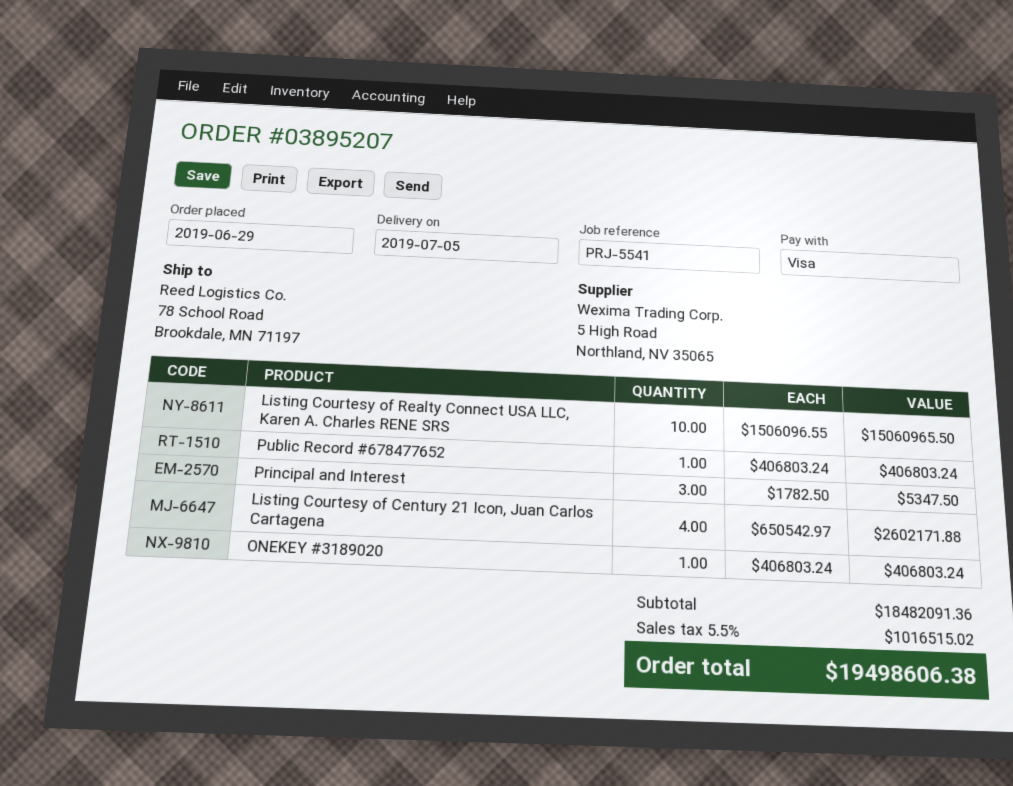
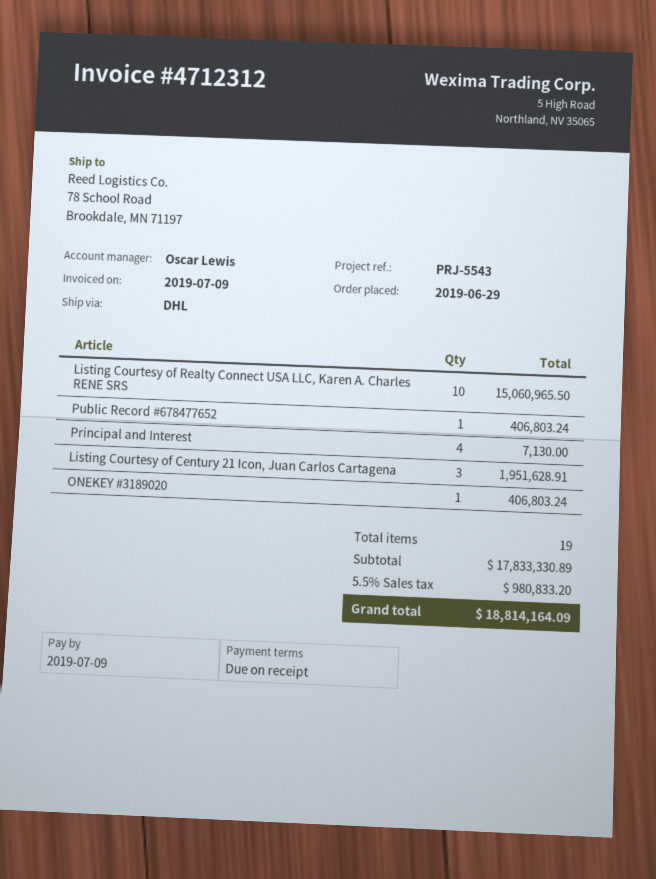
reference: PRJ-5541 -> PRJ-5543
Principal and Interest: 3 for 5347.50 -> 4 for 7130.00
Listing Courtesy of Century 21 Icon, Juan Carlos Cartagena: 4 for 2602171.88 -> 3 for 1951628.91
subtotal: 18482091.36 -> 17833330.89
tax: 5.5% = 1016515.02 -> 5.5% = 980833.20
total: 19498606.38 -> 18814164.09

